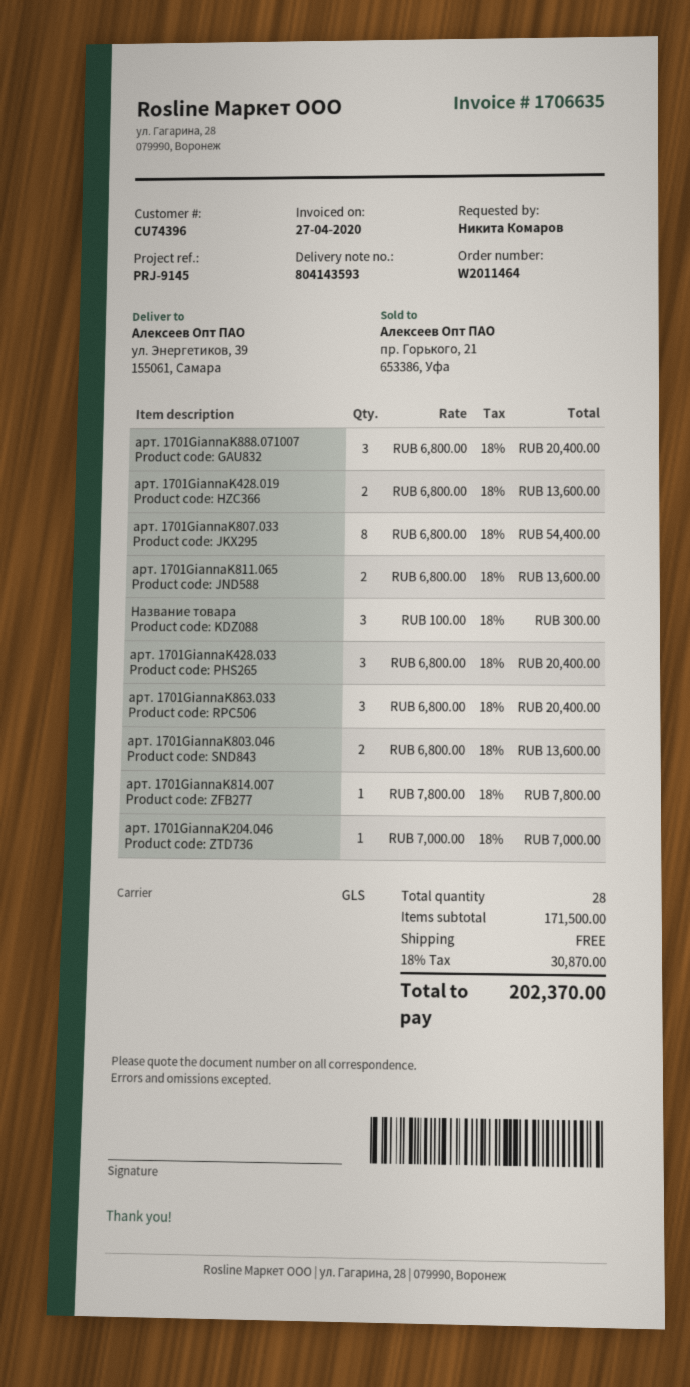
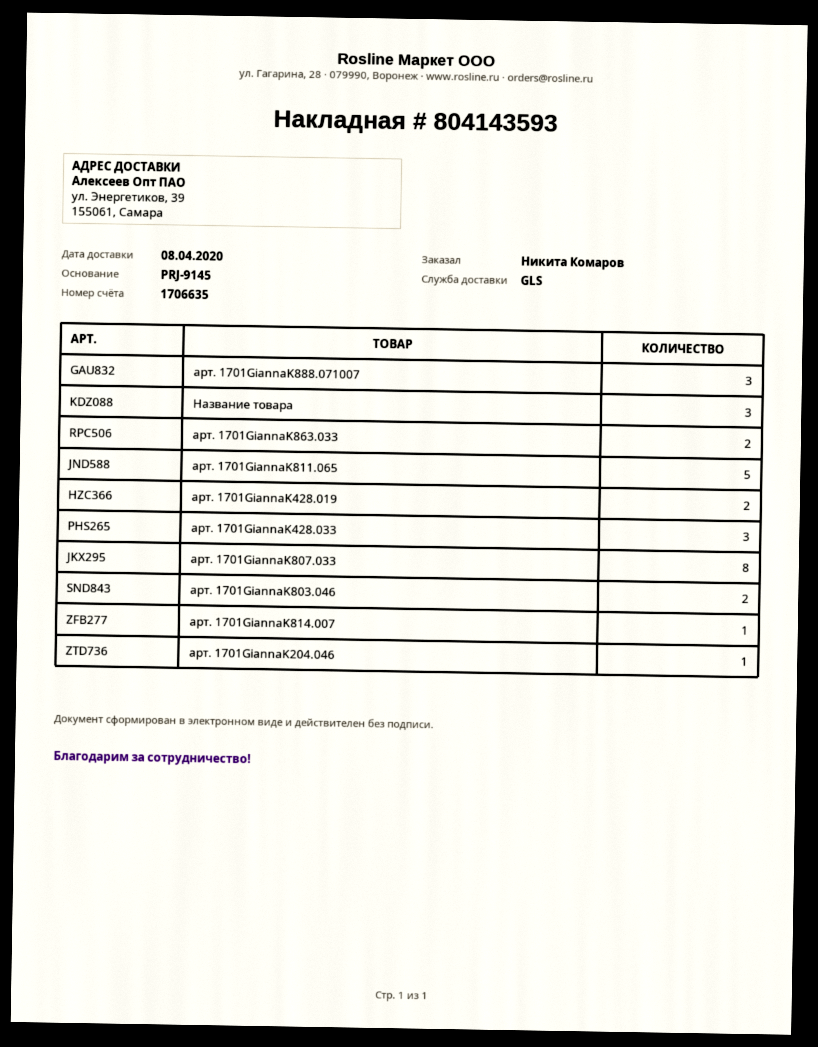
арт. 1701GiannaK811.065: 2 -> 5
арт. 1701GiannaK863.033: 3 -> 2

